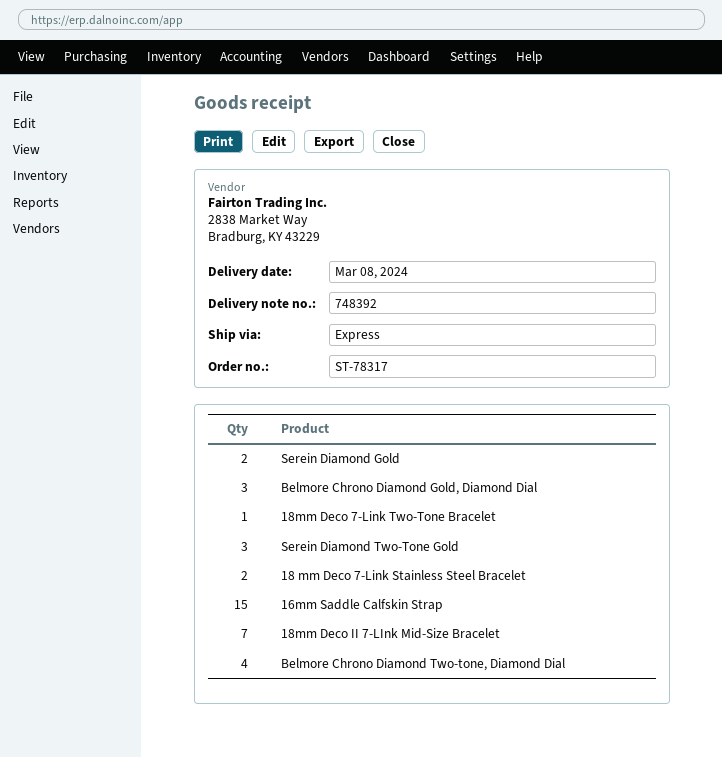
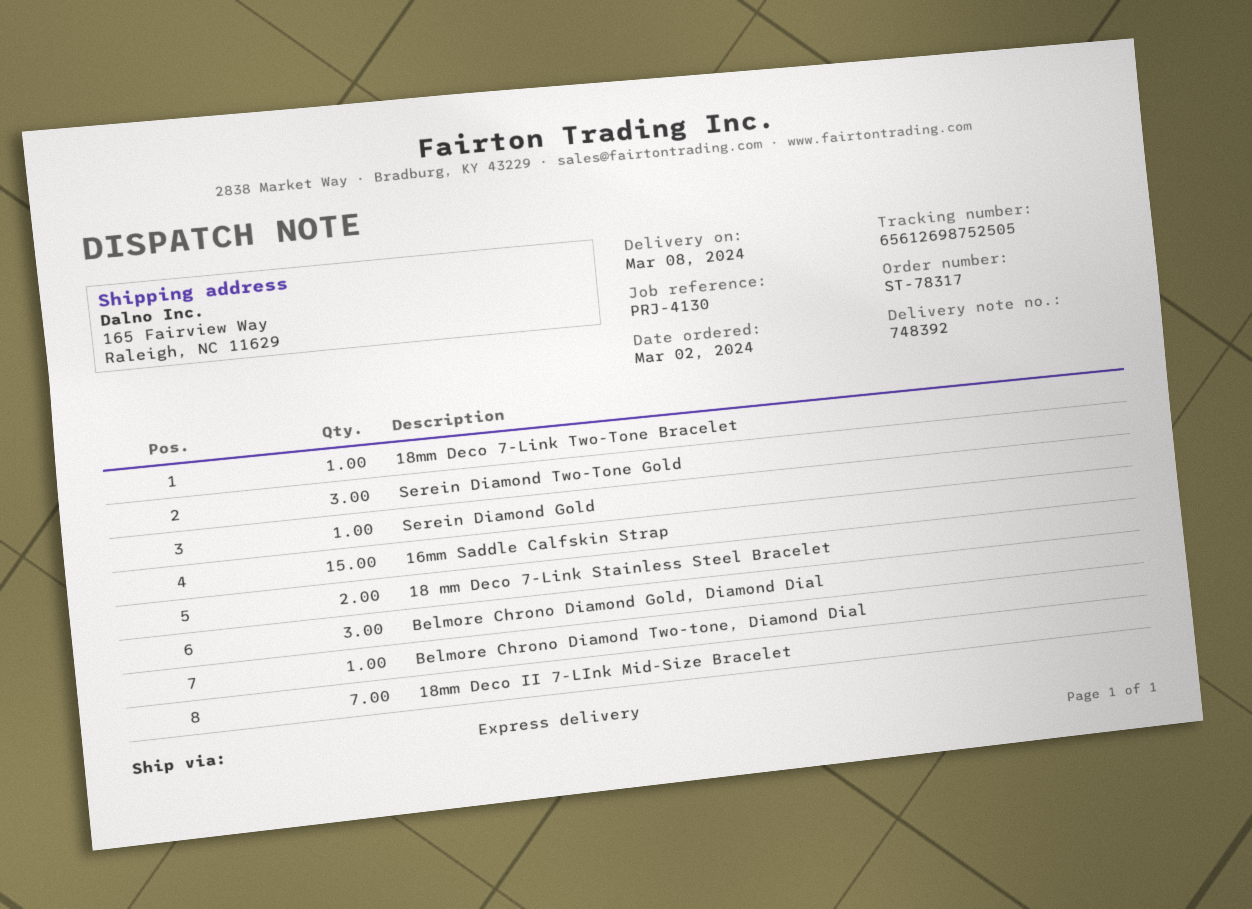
Serein Diamond Gold: 2 -> 1
Belmore Chrono Diamond Two-tone, Diamond Dial: 4 -> 1

